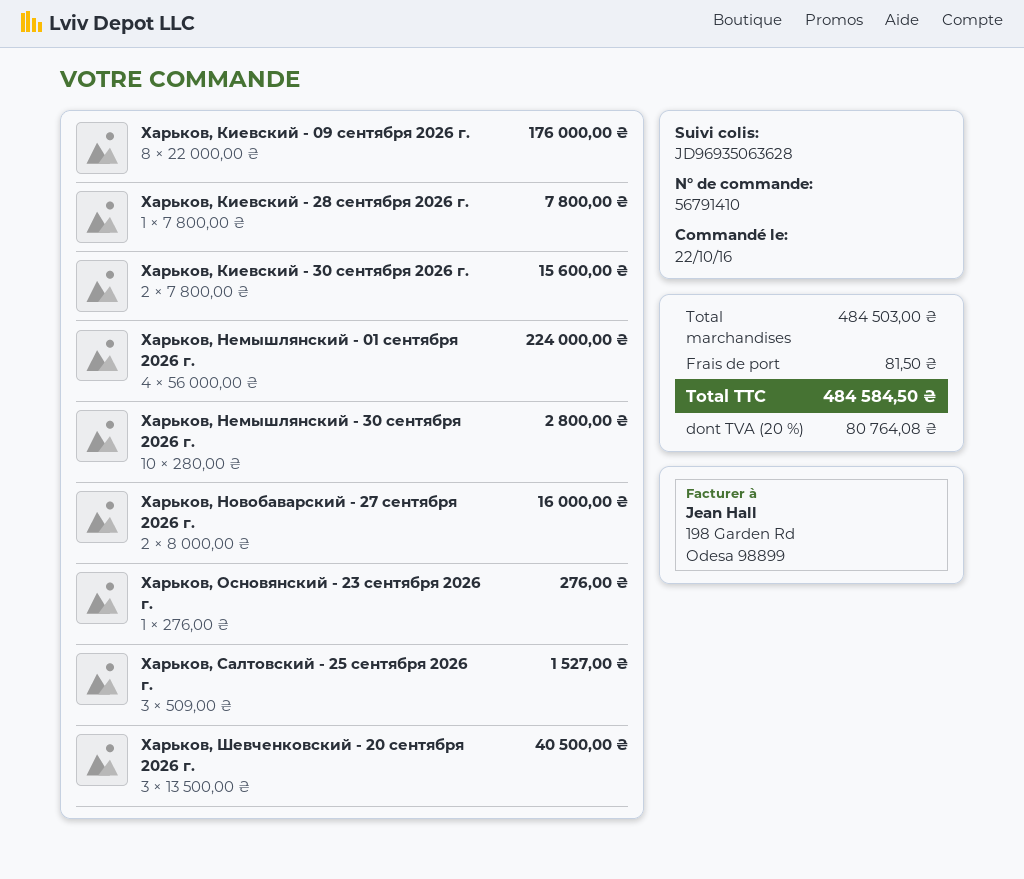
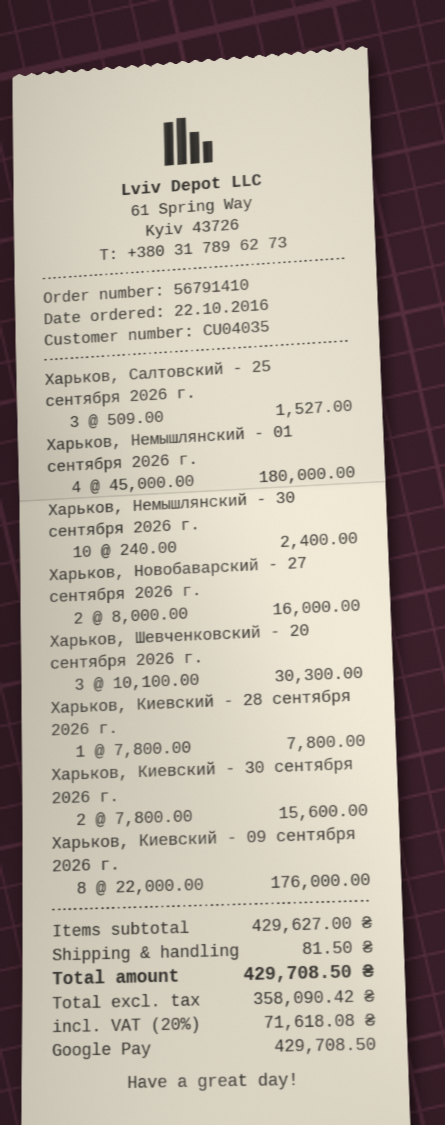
Харьков, Немышлянский - 01 сентября 2026 г.: 4 x 56000.00 = 224000.00 -> 4 x 45000.00 = 180000.00
Харьков, Немышлянский - 30 сентября 2026 г.: 10 x 280.00 = 2800.00 -> 10 x 240.00 = 2400.00
Харьков, Основянский - 23 сентября 2026 г.: 1 x 276.00 = 276.00 -> none
Харьков, Шевченковский - 20 сентября 2026 г.: 3 x 13500.00 = 40500.00 -> 3 x 10100.00 = 30300.00
subtotal: 484503.00 -> 429627.00
tax: 20% = 80764.08 -> 20% = 71618.08
total: 484584.50 -> 429708.50

